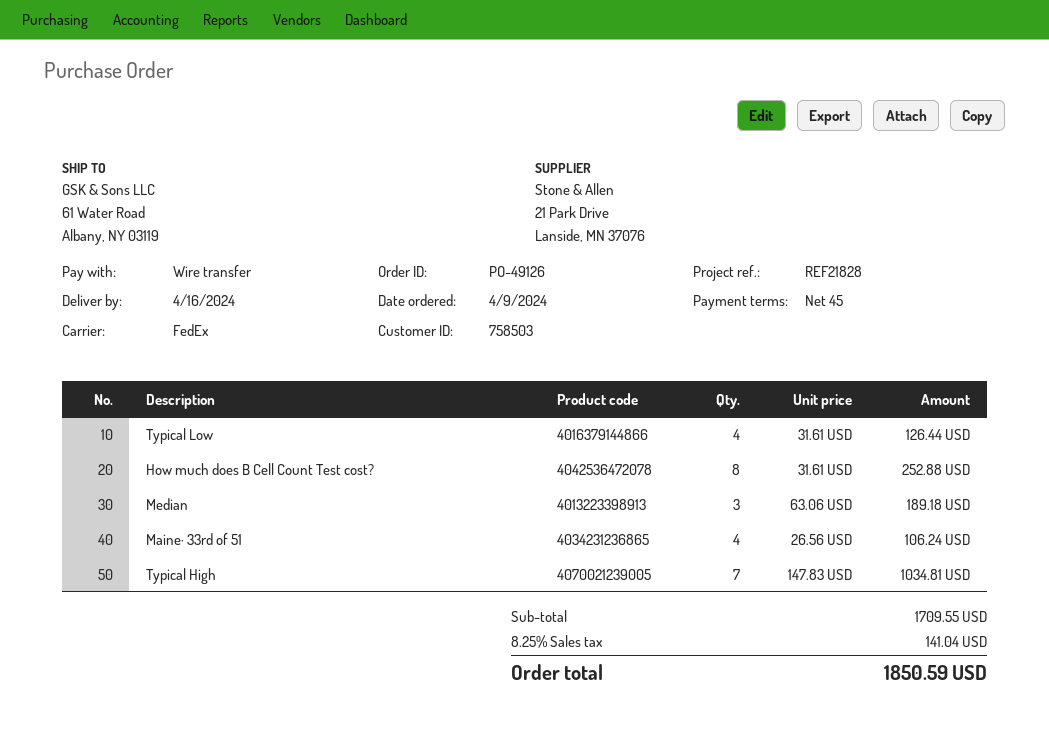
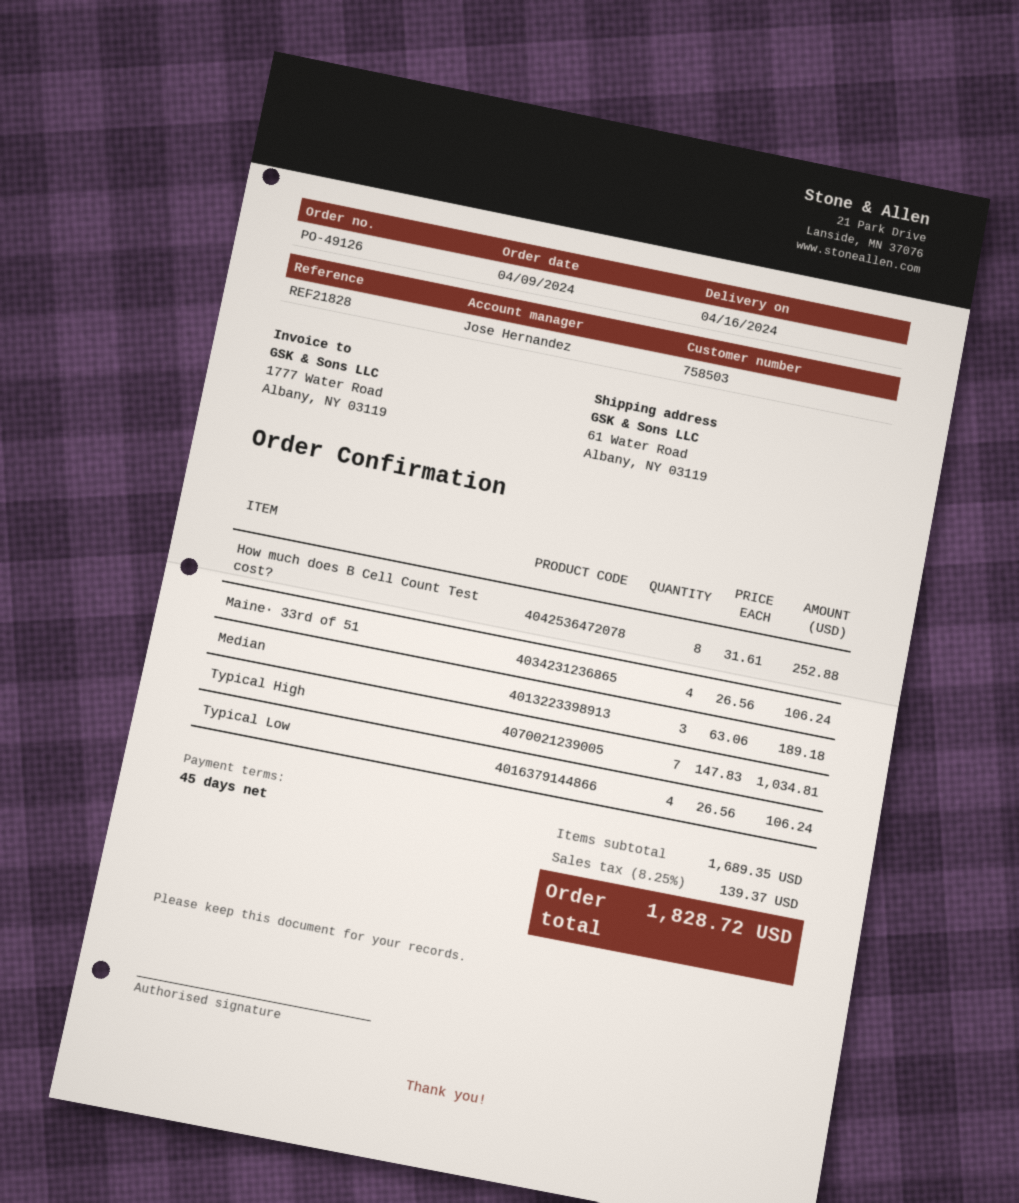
Typical Low: 4 x 31.61 = 126.44 -> 4 x 26.56 = 106.24
subtotal: 1709.55 -> 1689.35
tax: 8.25% = 141.04 -> 8.25% = 139.37
total: 1850.59 -> 1828.72

